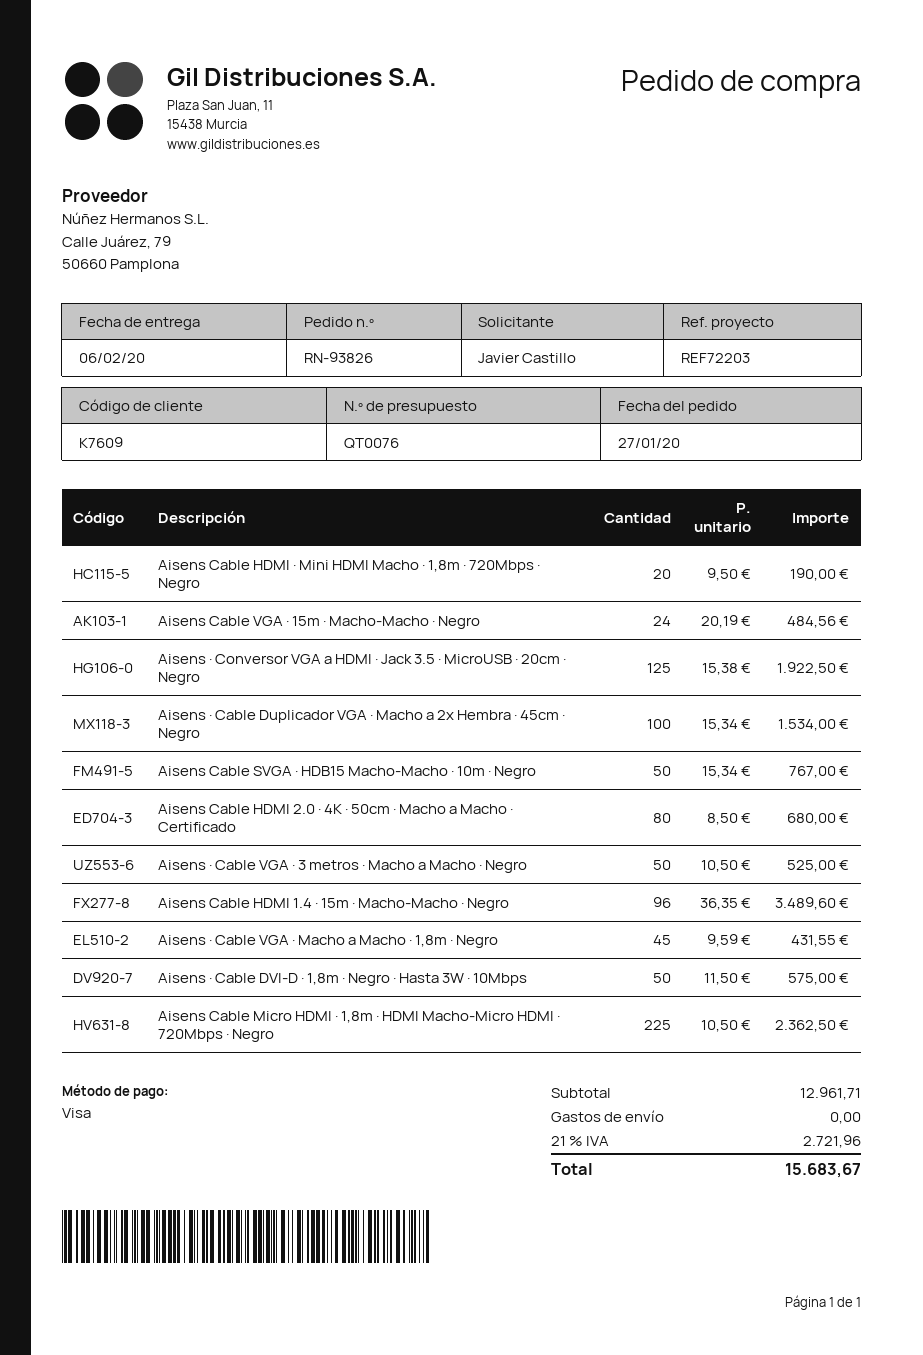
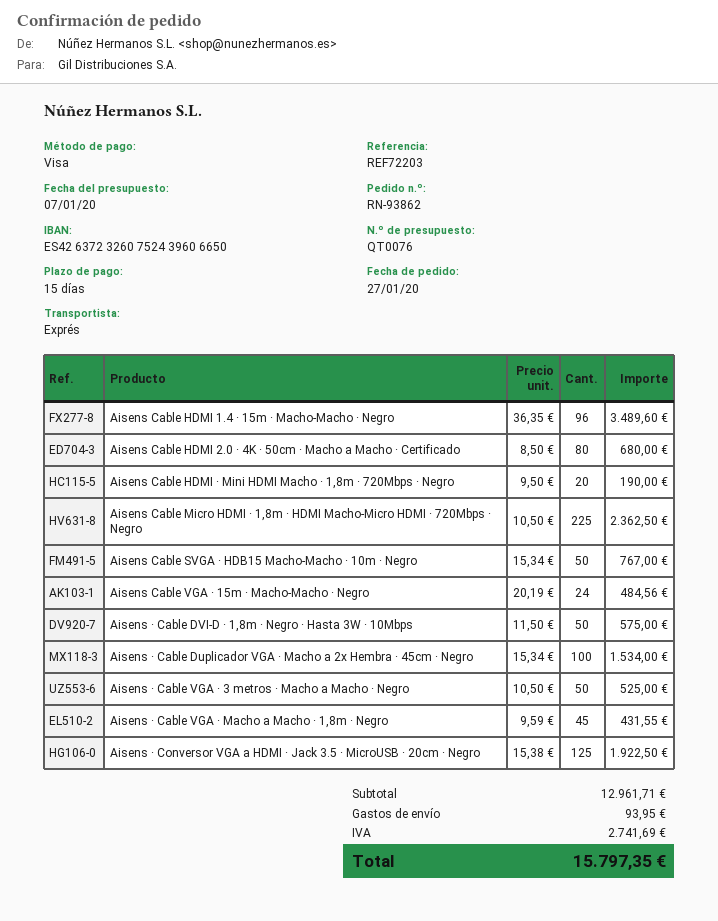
order number: RN-93826 -> RN-93862
shipping: 0.00 -> 93.95
tax: 2721.96 -> 2741.69
total: 15683.67 -> 15797.35

